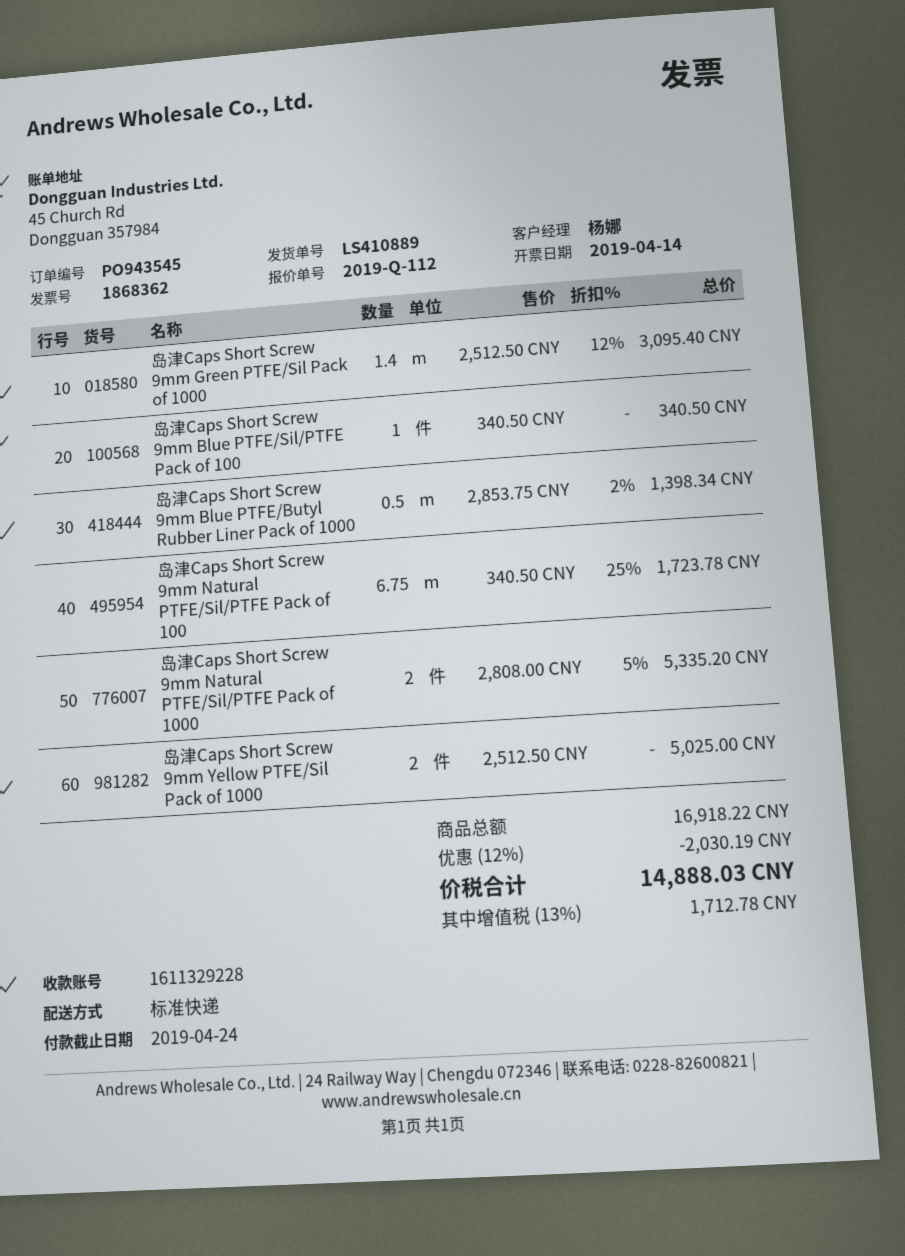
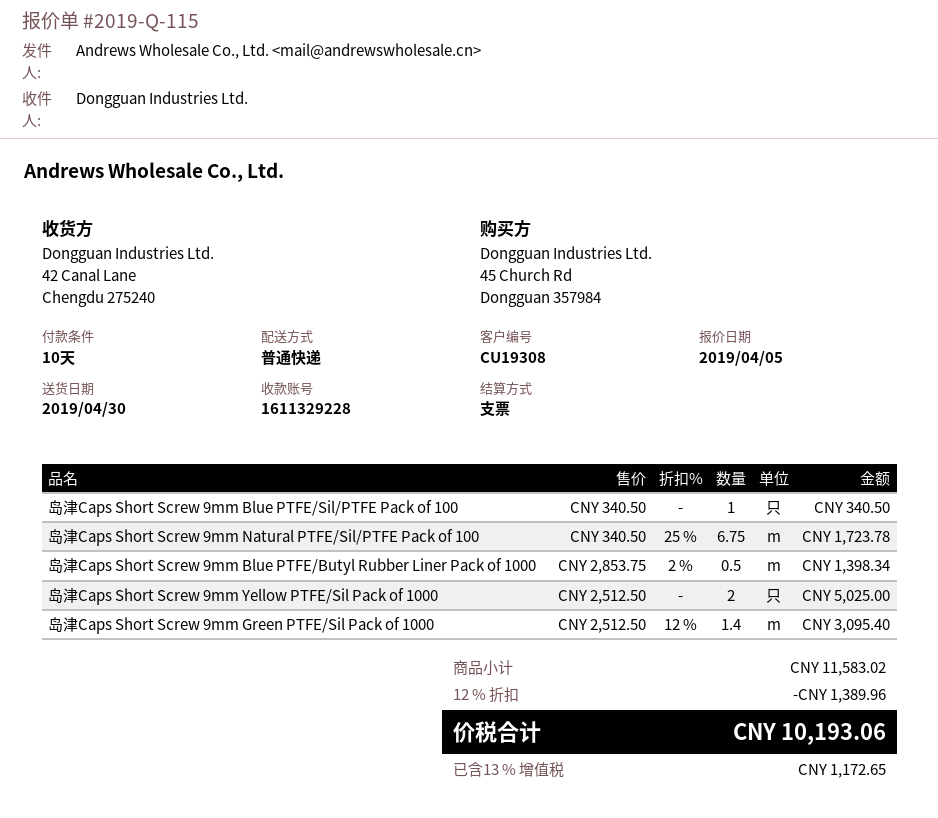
quote number: 2019-Q-112 -> 2019-Q-115
岛津Caps Short Screw 9mm Natural PTFE/Sil/PTFE Pack of 1000: 2 x 2808.00 - 5% = 5335.20 -> none
subtotal: 16918.22 -> 11583.02
discount: 12% = 2030.19 -> 12% = 1389.96
tax: 13% = 1712.78 -> 13% = 1172.65
total: 14888.03 -> 10193.06

